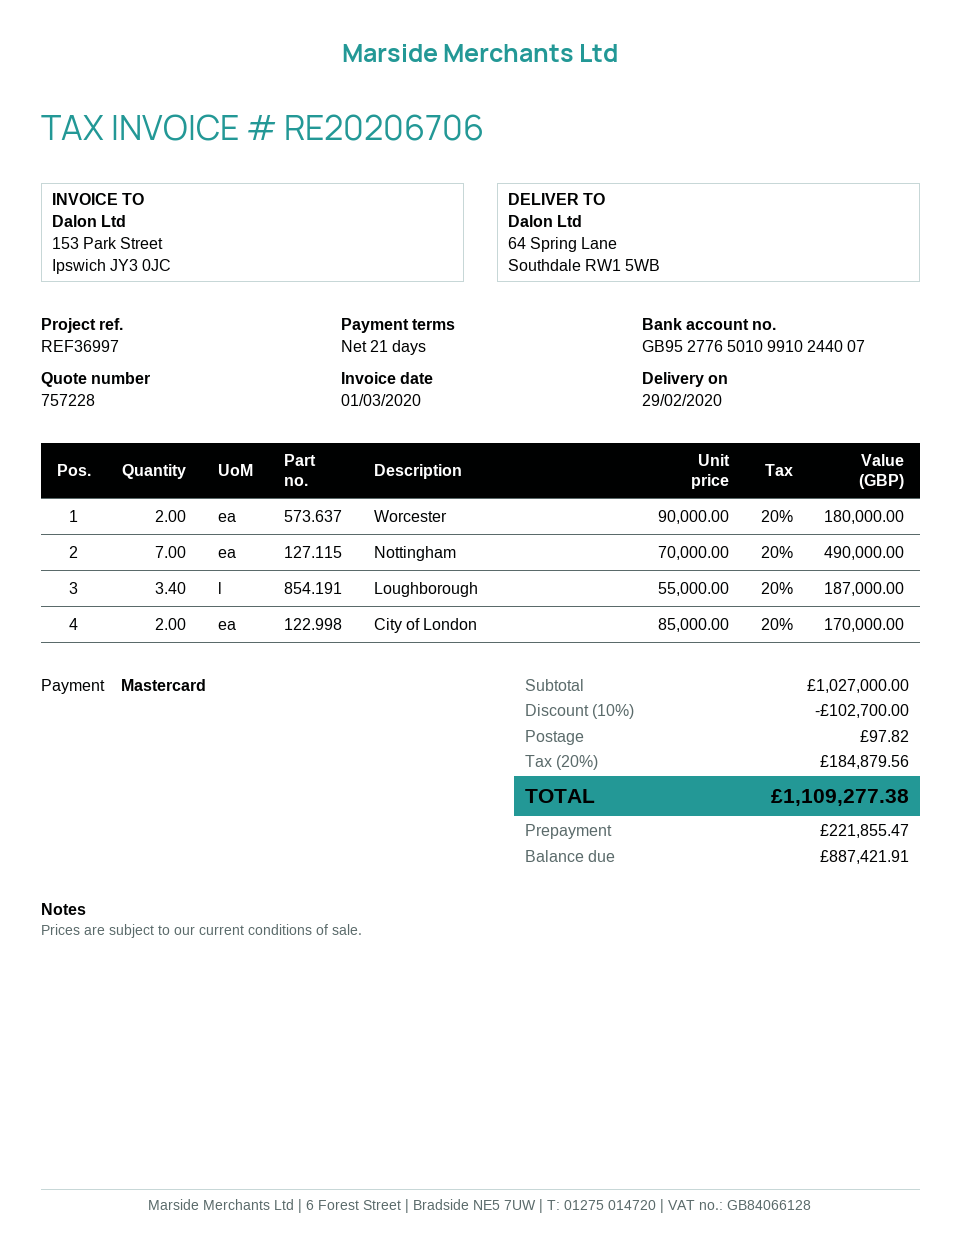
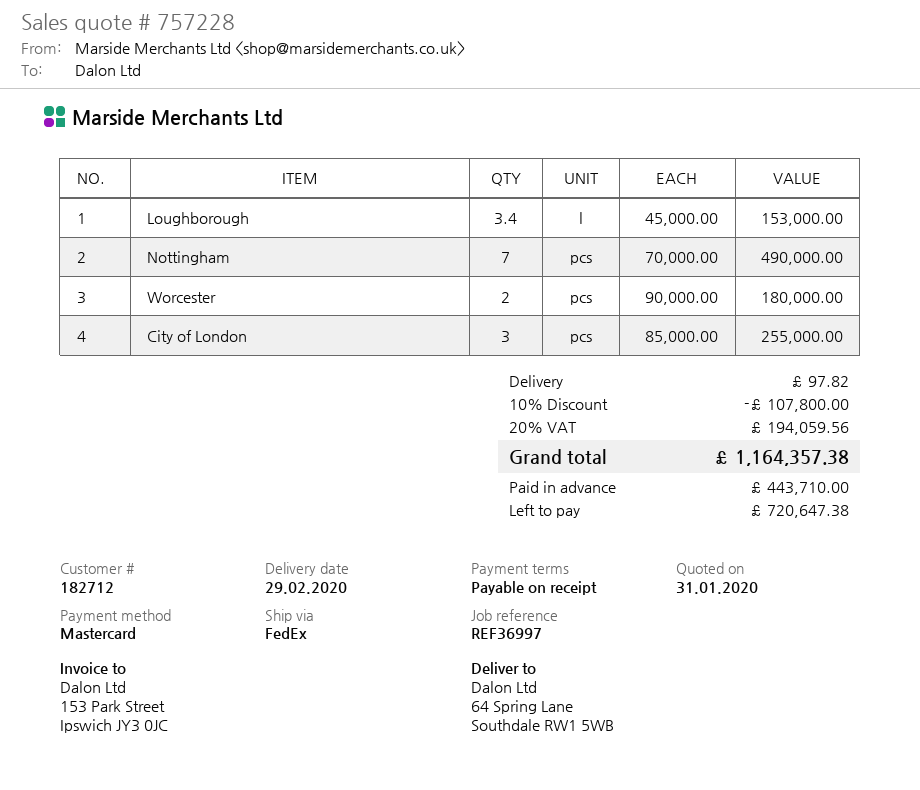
payment terms: 21 days -> on receipt
Loughborough: 3.4 x 55000.00 = 187000.00 -> 3.4 x 45000.00 = 153000.00
City of London: 2 x 85000.00 = 170000.00 -> 3 x 85000.00 = 255000.00
discount: 10% = 102700.00 -> 10% = 107800.00
tax: 20% = 184879.56 -> 20% = 194059.56
total: 1109277.38 -> 1164357.38
deposit: 221855.47 -> 443710.00
balance: 887421.91 -> 720647.38

